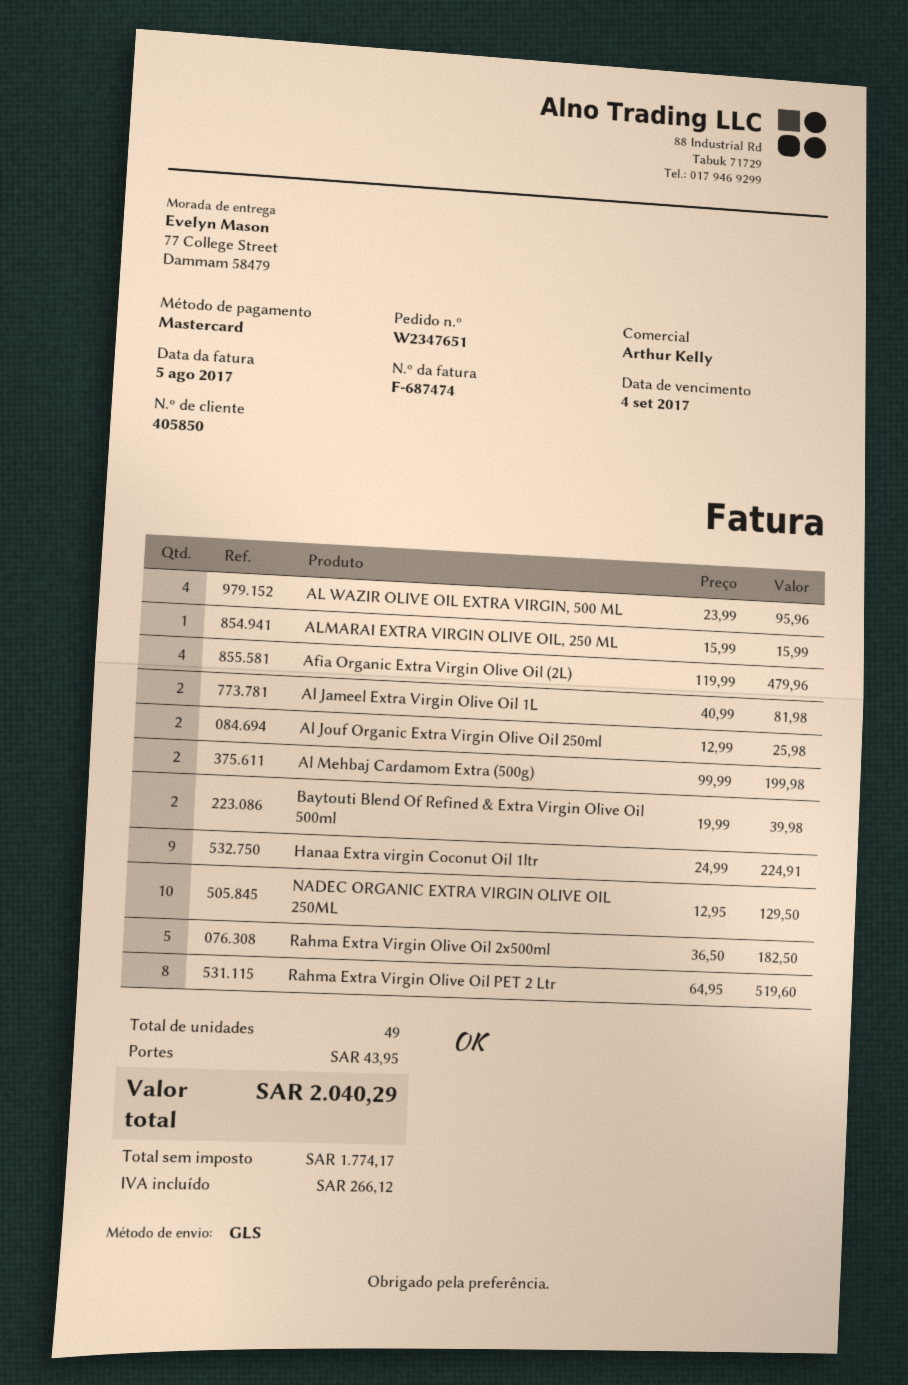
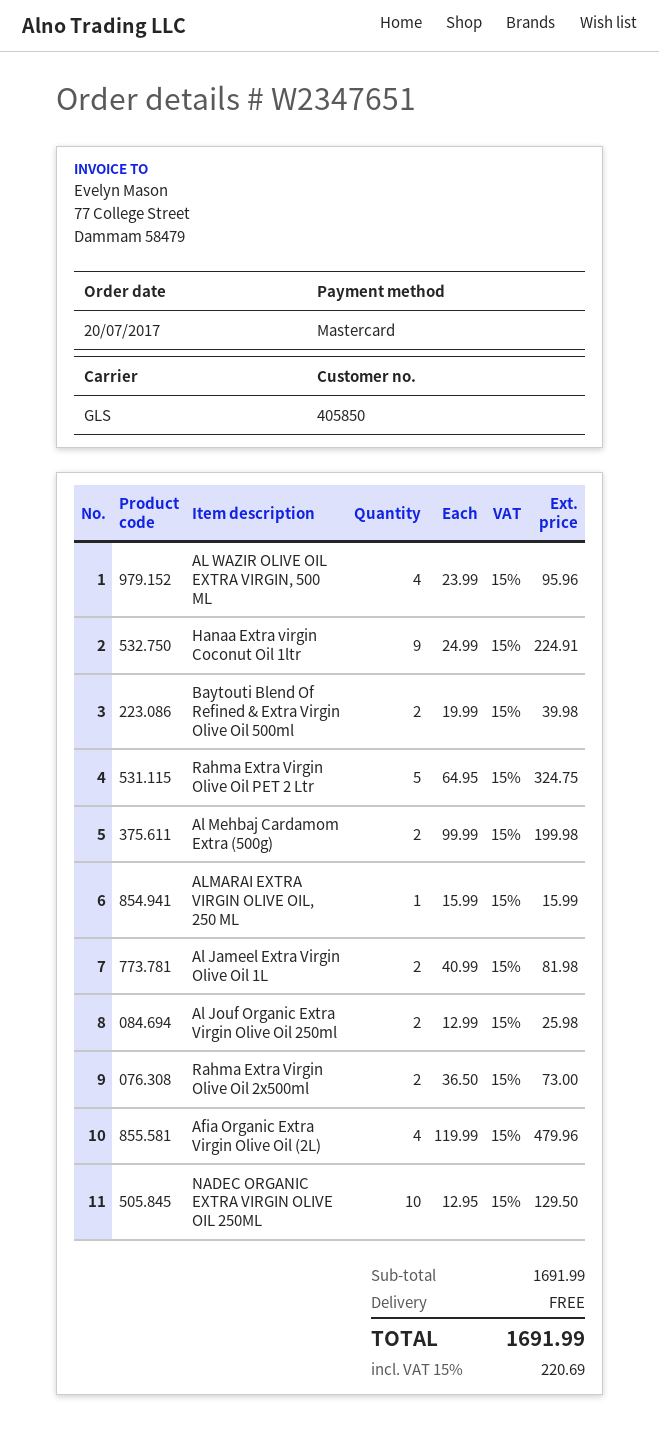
Rahma Extra Virgin Olive Oil 2x500ml: 5 x 36.50 = 182.50 -> 2 x 36.50 = 73.00
Rahma Extra Virgin Olive Oil PET 2 Ltr: 8 x 64.95 = 519.60 -> 5 x 64.95 = 324.75
shipping: 43.95 -> 0.00
tax: 266.12 -> 220.69
total: 2040.29 -> 1691.99

